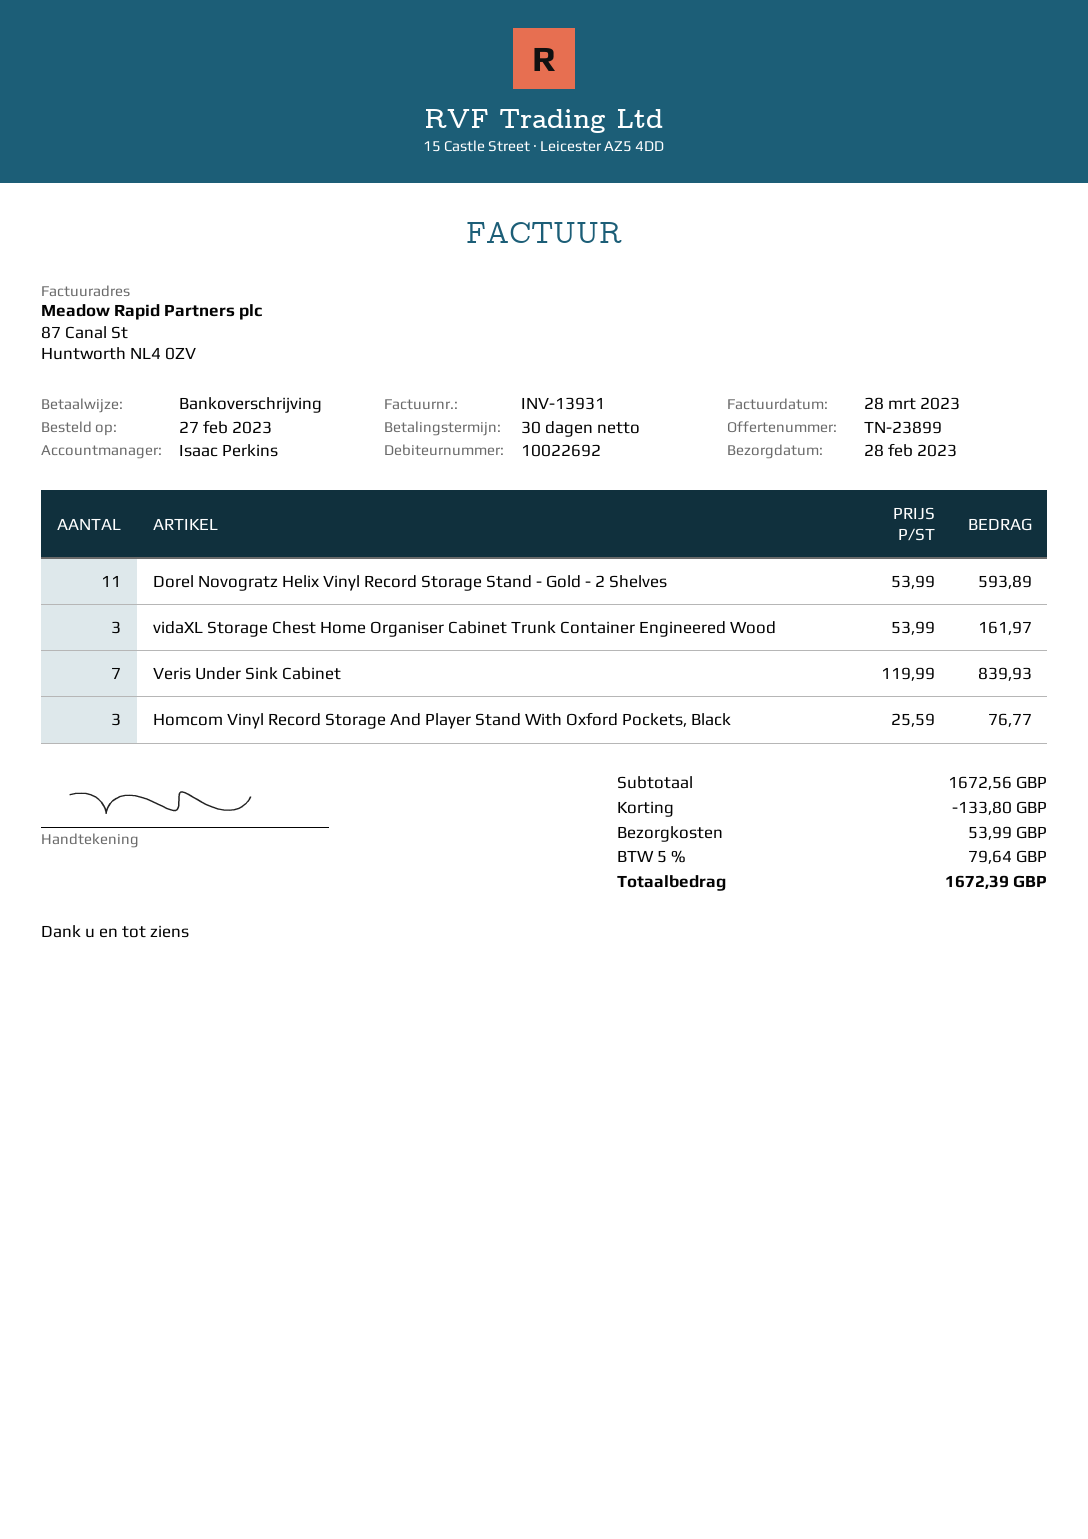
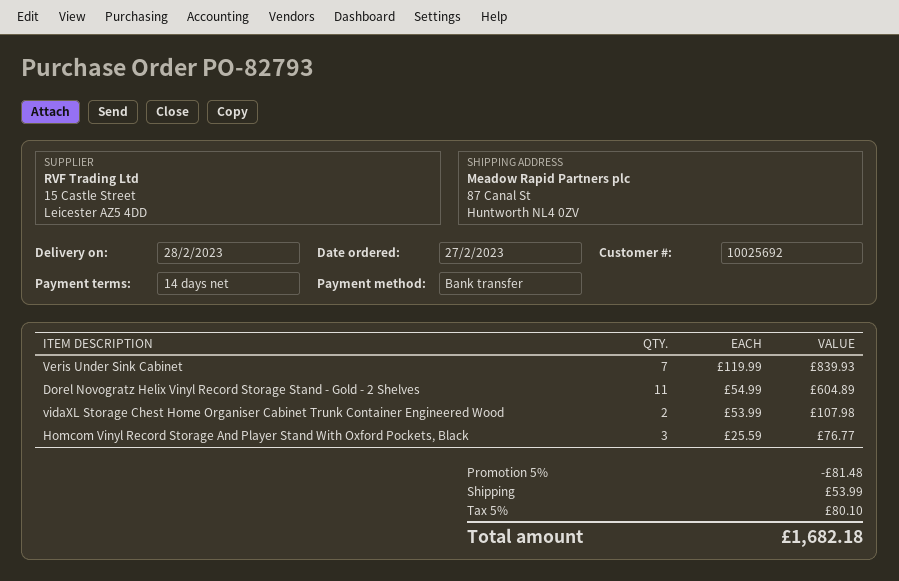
payment terms: 30 days -> 14 days
customer number: 10022692 -> 10025692
Dorel Novogratz Helix Vinyl Record Storage Stand - Gold - 2 Shelves: 11 x 53.99 = 593.89 -> 11 x 54.99 = 604.89
vidaXL Storage Chest Home Organiser Cabinet Trunk Container Engineered Wood: 3 x 53.99 = 161.97 -> 2 x 53.99 = 107.98
discount: 133.80 -> 81.48
tax: 5% = 79.64 -> 5% = 80.10
total: 1672.39 -> 1682.18

